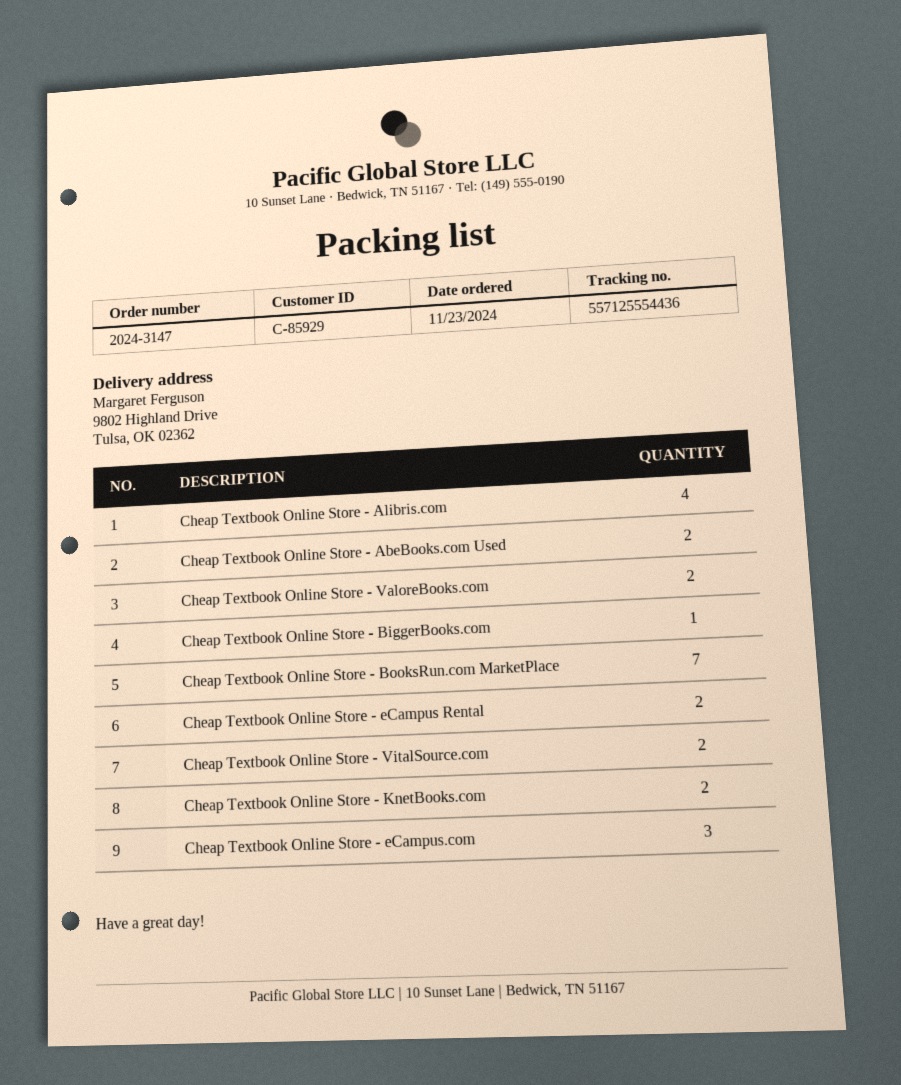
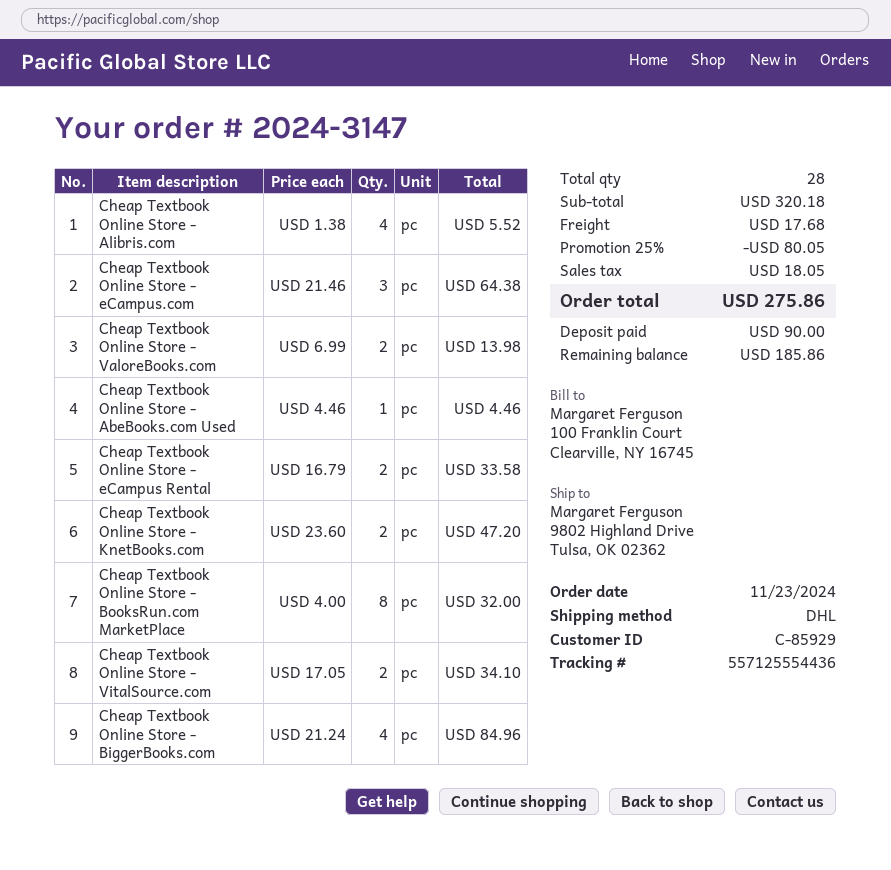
Cheap Textbook Online Store - AbeBooks.com Used: 2 -> 1
Cheap Textbook Online Store - BiggerBooks.com: 1 -> 4
Cheap Textbook Online Store - BooksRun.com MarketPlace: 7 -> 8

